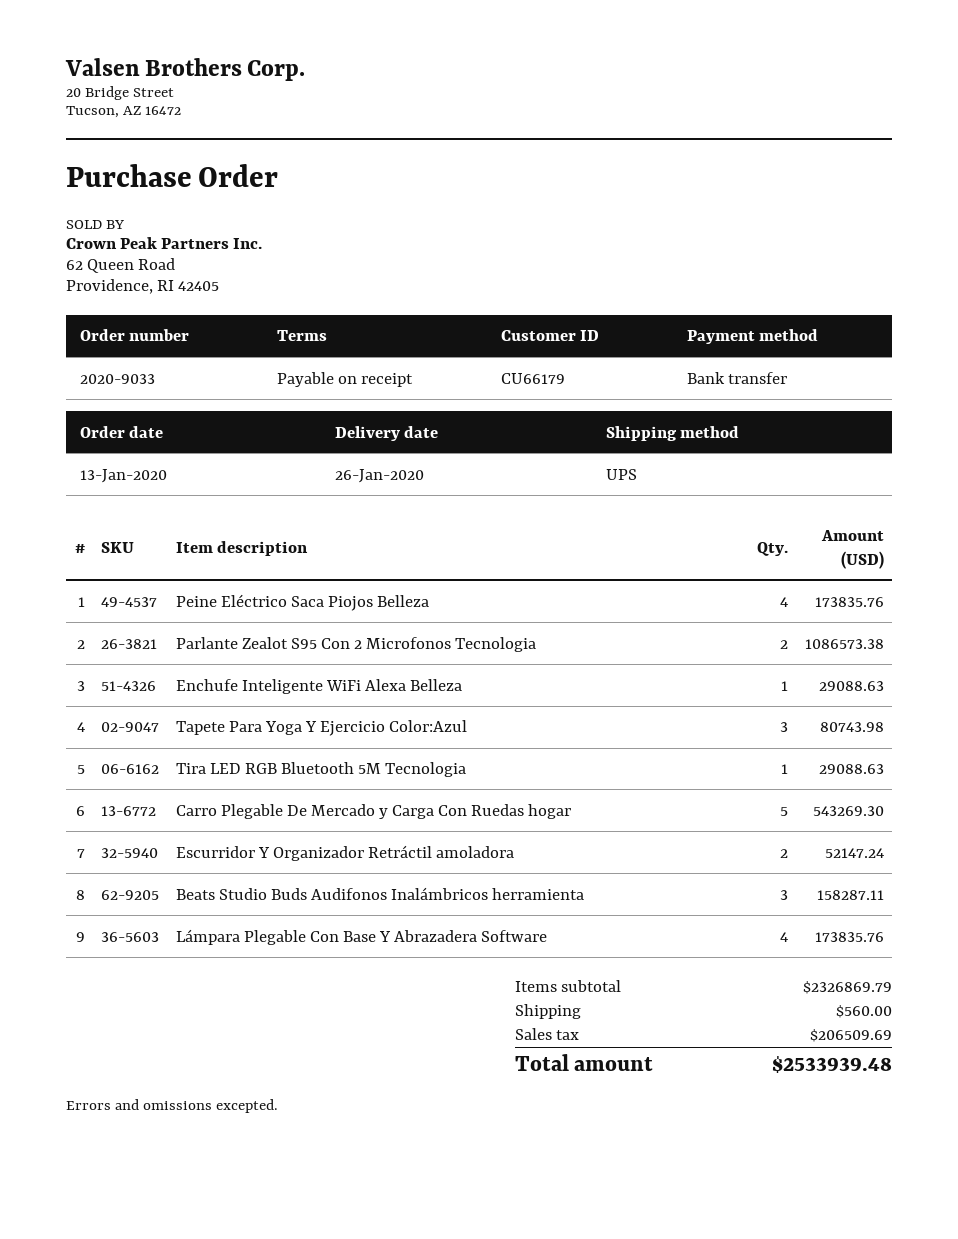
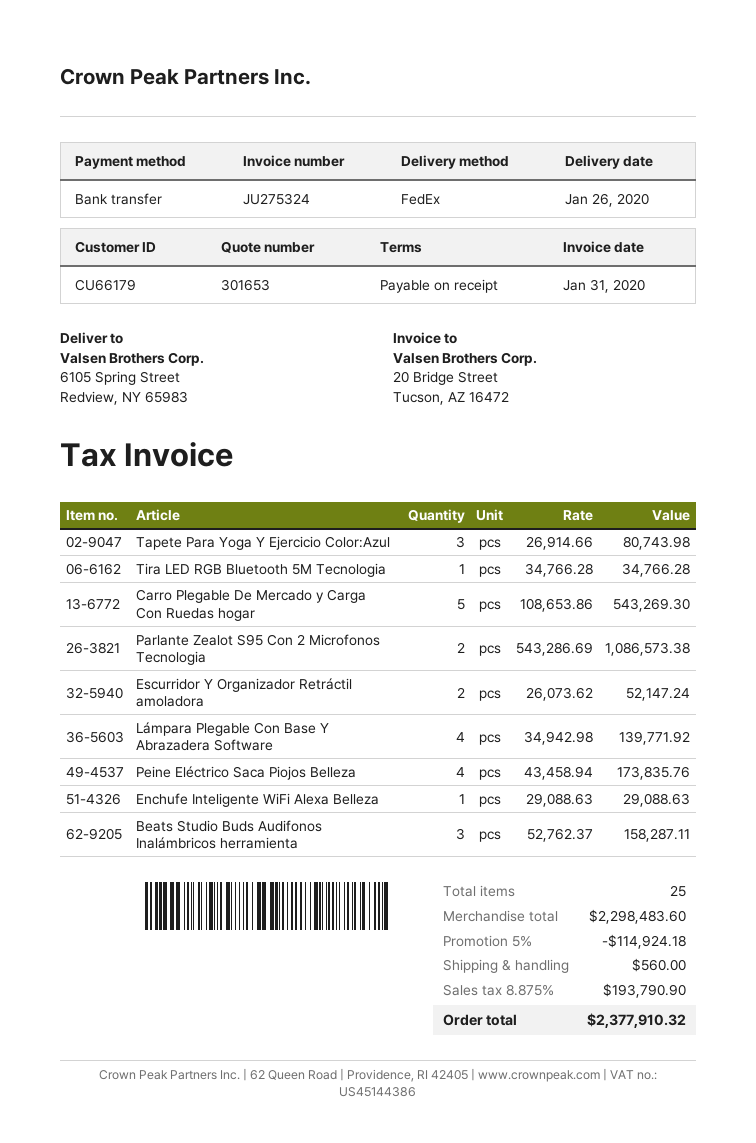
shipping method: UPS -> FedEx
Tira LED RGB Bluetooth 5M Tecnologia: 1 for 29088.63 -> 1 for 34766.28
Lámpara Plegable Con Base Y Abrazadera Software: 4 for 173835.76 -> 4 for 139771.92
subtotal: 2326869.79 -> 2298483.60
discount: none -> 5% = 114924.18
tax: 206509.69 -> 193790.90
total: 2533939.48 -> 2377910.32

